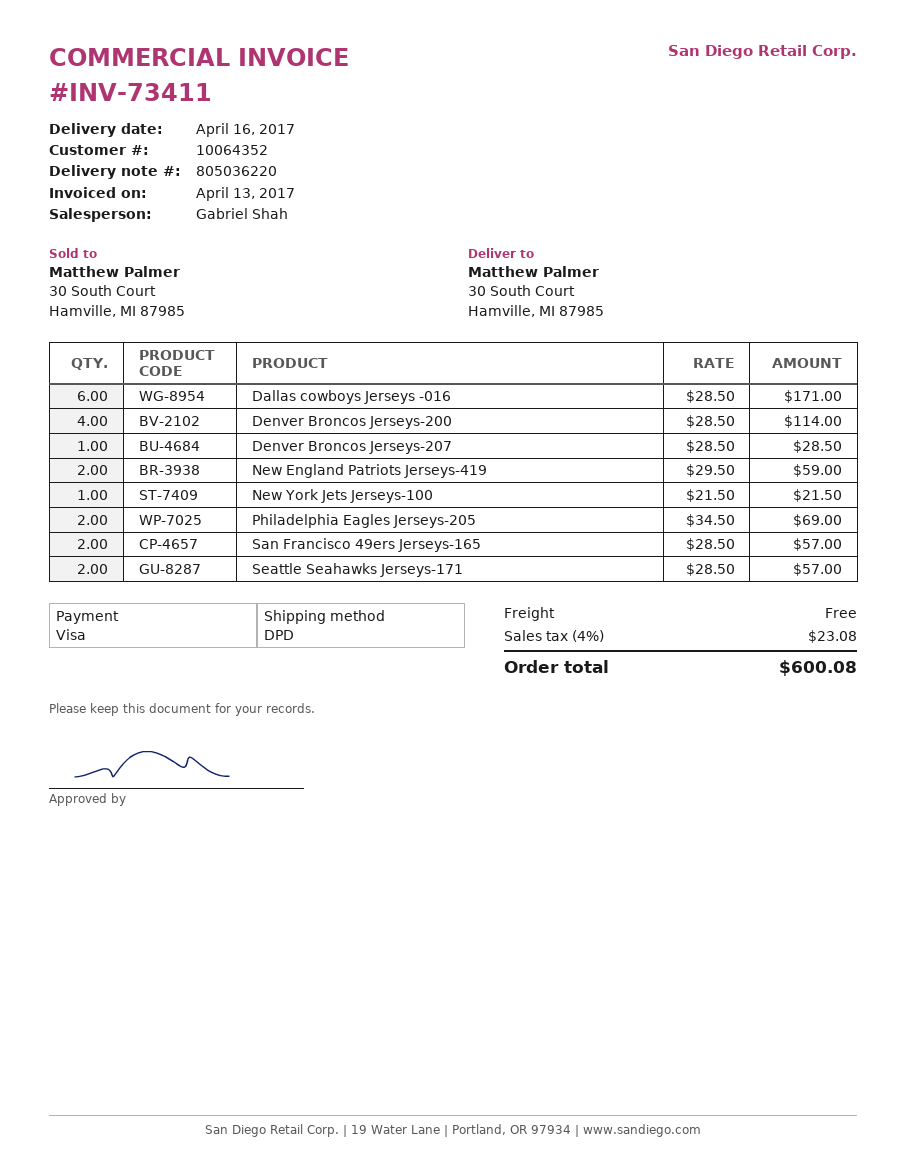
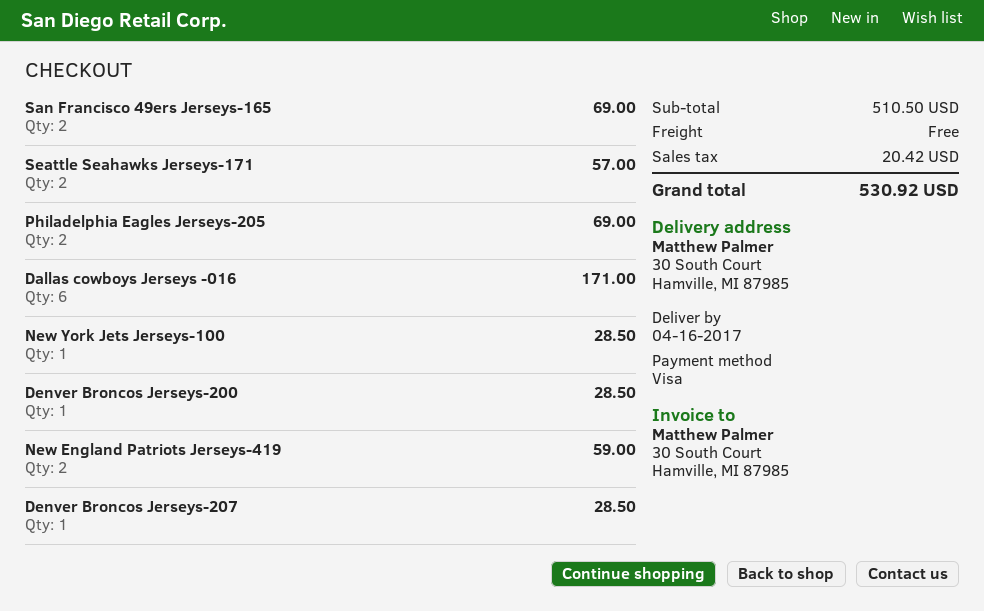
Denver Broncos Jerseys-200: 4 for 114.00 -> 1 for 28.50
New York Jets Jerseys-100: 1 for 21.50 -> 1 for 28.50
San Francisco 49ers Jerseys-165: 2 for 57.00 -> 2 for 69.00
tax: 23.08 -> 20.42
total: 600.08 -> 530.92

